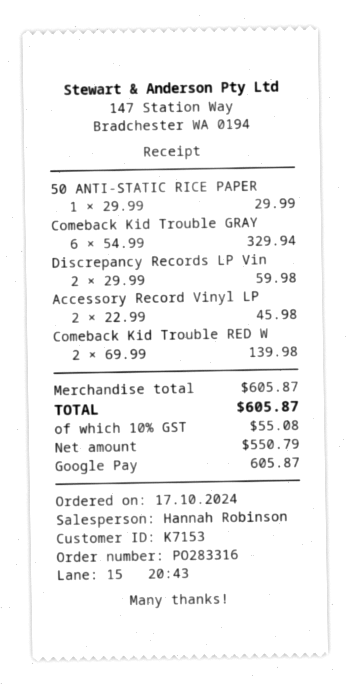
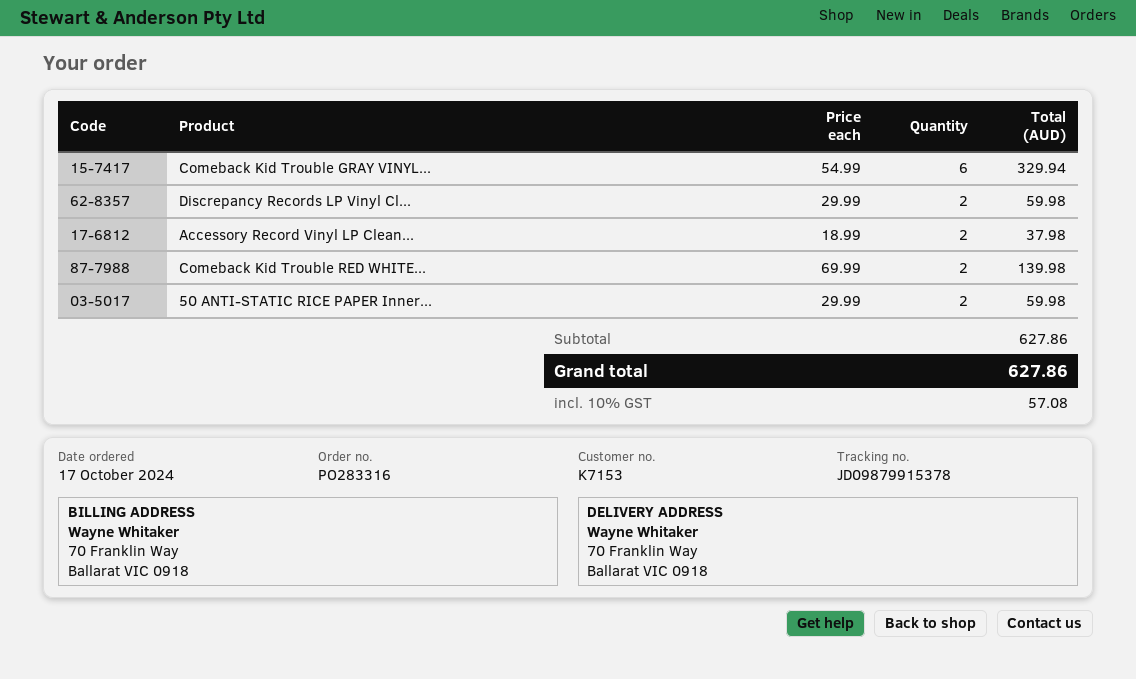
50 ANTI-STATIC RICE PAPER: 1 x 29.99 = 29.99 -> 2 x 29.99 = 59.98
Accessory Record Vinyl LP: 2 x 22.99 = 45.98 -> 2 x 18.99 = 37.98
subtotal: 605.87 -> 627.86
tax: 10% = 55.08 -> 10% = 57.08
total: 605.87 -> 627.86

